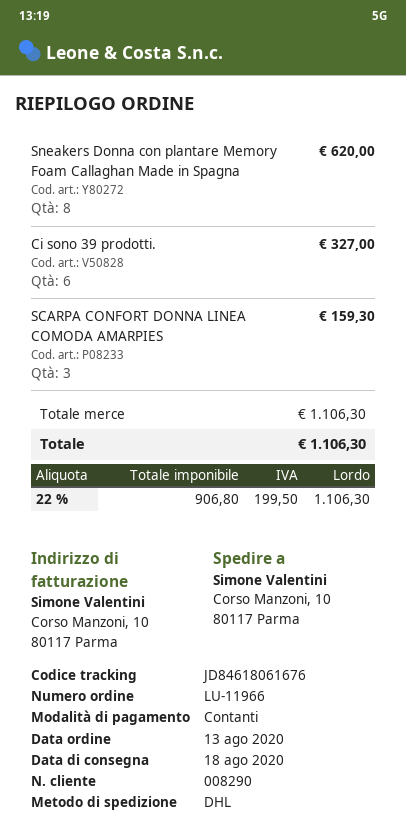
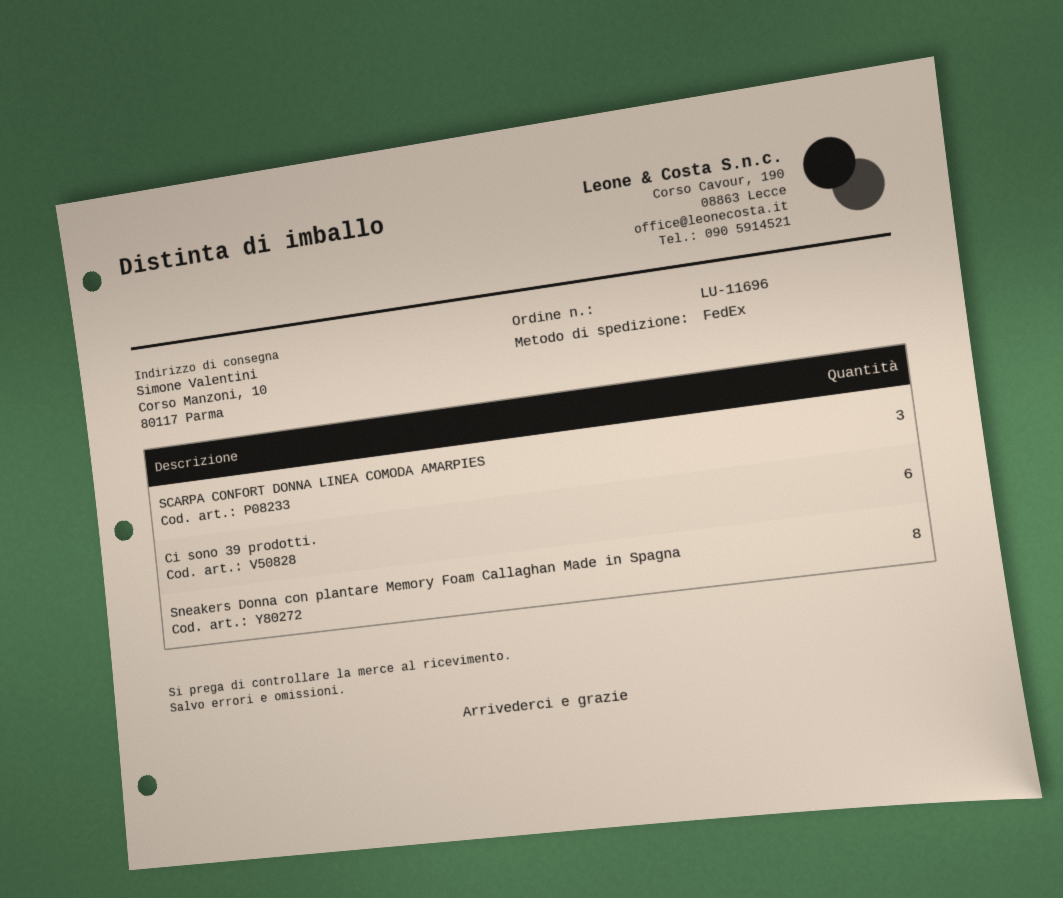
order number: LU-11966 -> LU-11696
shipping method: DHL -> FedEx

